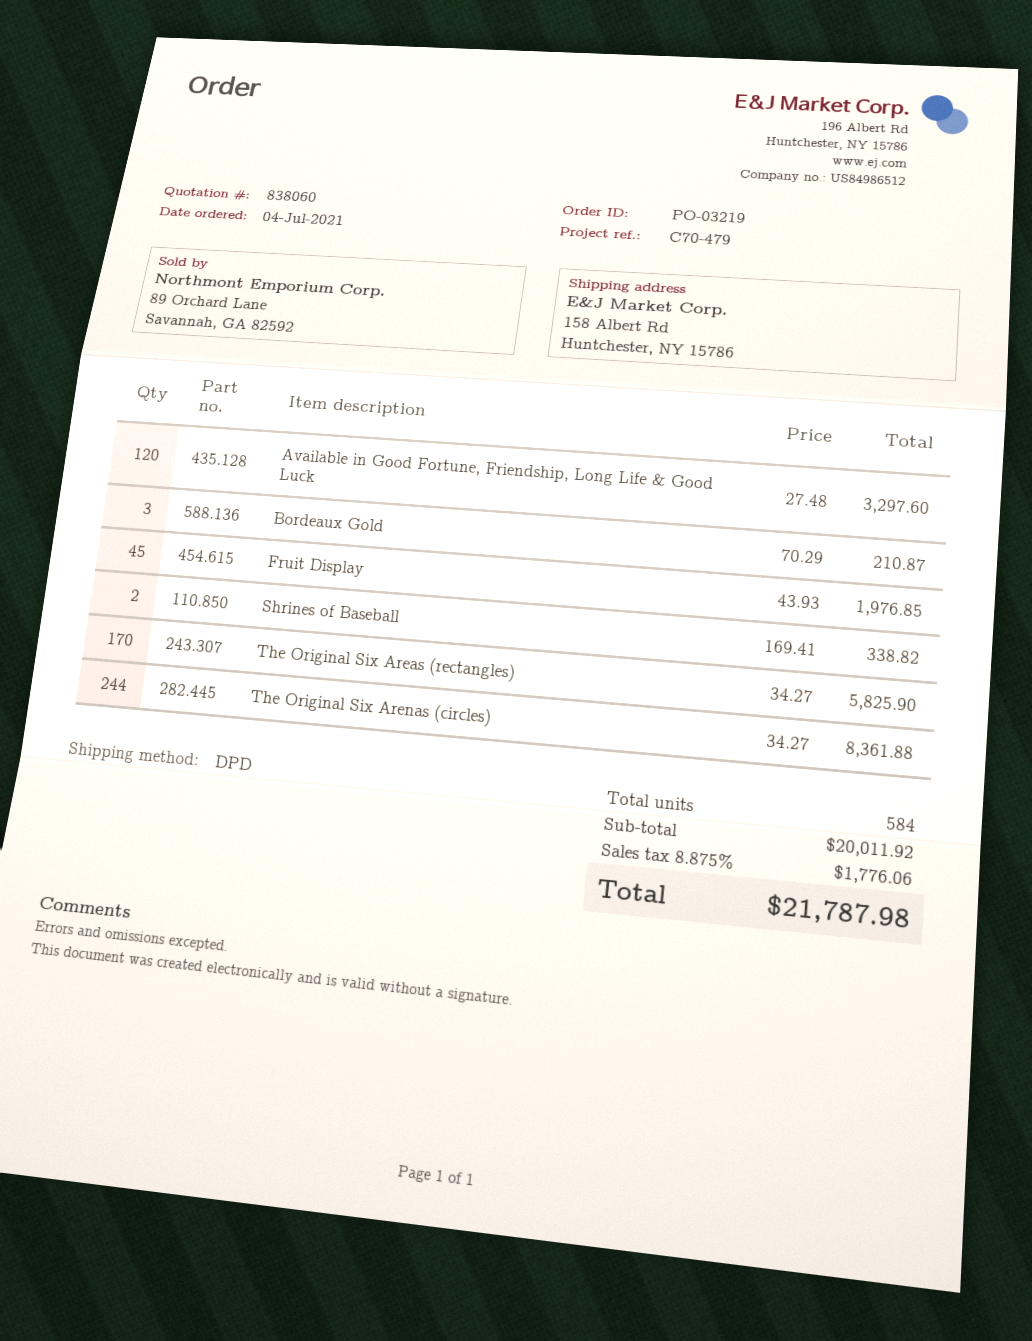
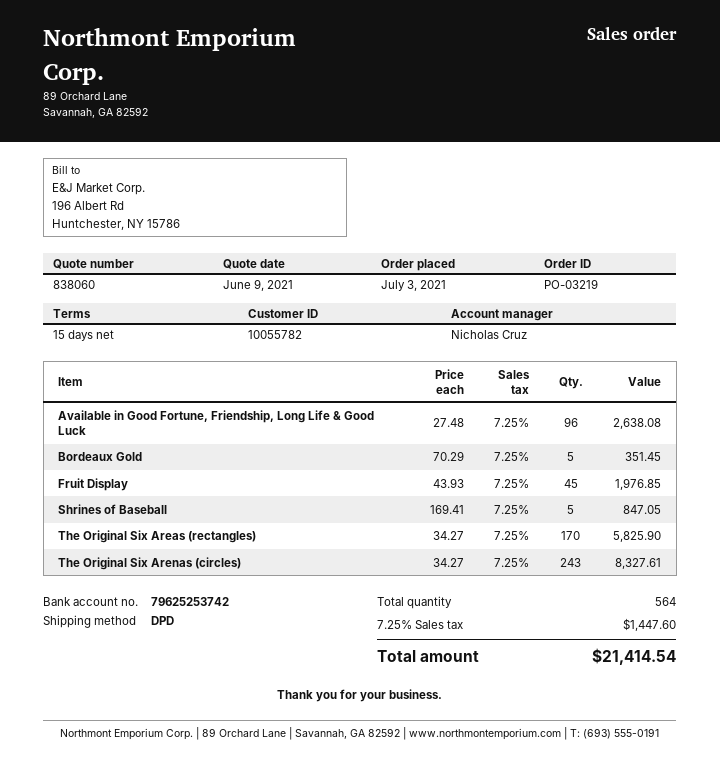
order date: 2021-07-04 -> 2021-07-03
Available in Good Fortune, Friendship, Long Life & Good Luck: 120 x 27.48 = 3297.60 -> 96 x 27.48 = 2638.08
Bordeaux Gold: 3 x 70.29 = 210.87 -> 5 x 70.29 = 351.45
Shrines of Baseball: 2 x 169.41 = 338.82 -> 5 x 169.41 = 847.05
The Original Six Arenas (circles): 244 x 34.27 = 8361.88 -> 243 x 34.27 = 8327.61
total quantity: 584 -> 564
tax: 8.875% = 1776.06 -> 7.25% = 1447.60
total: 21787.98 -> 21414.54

